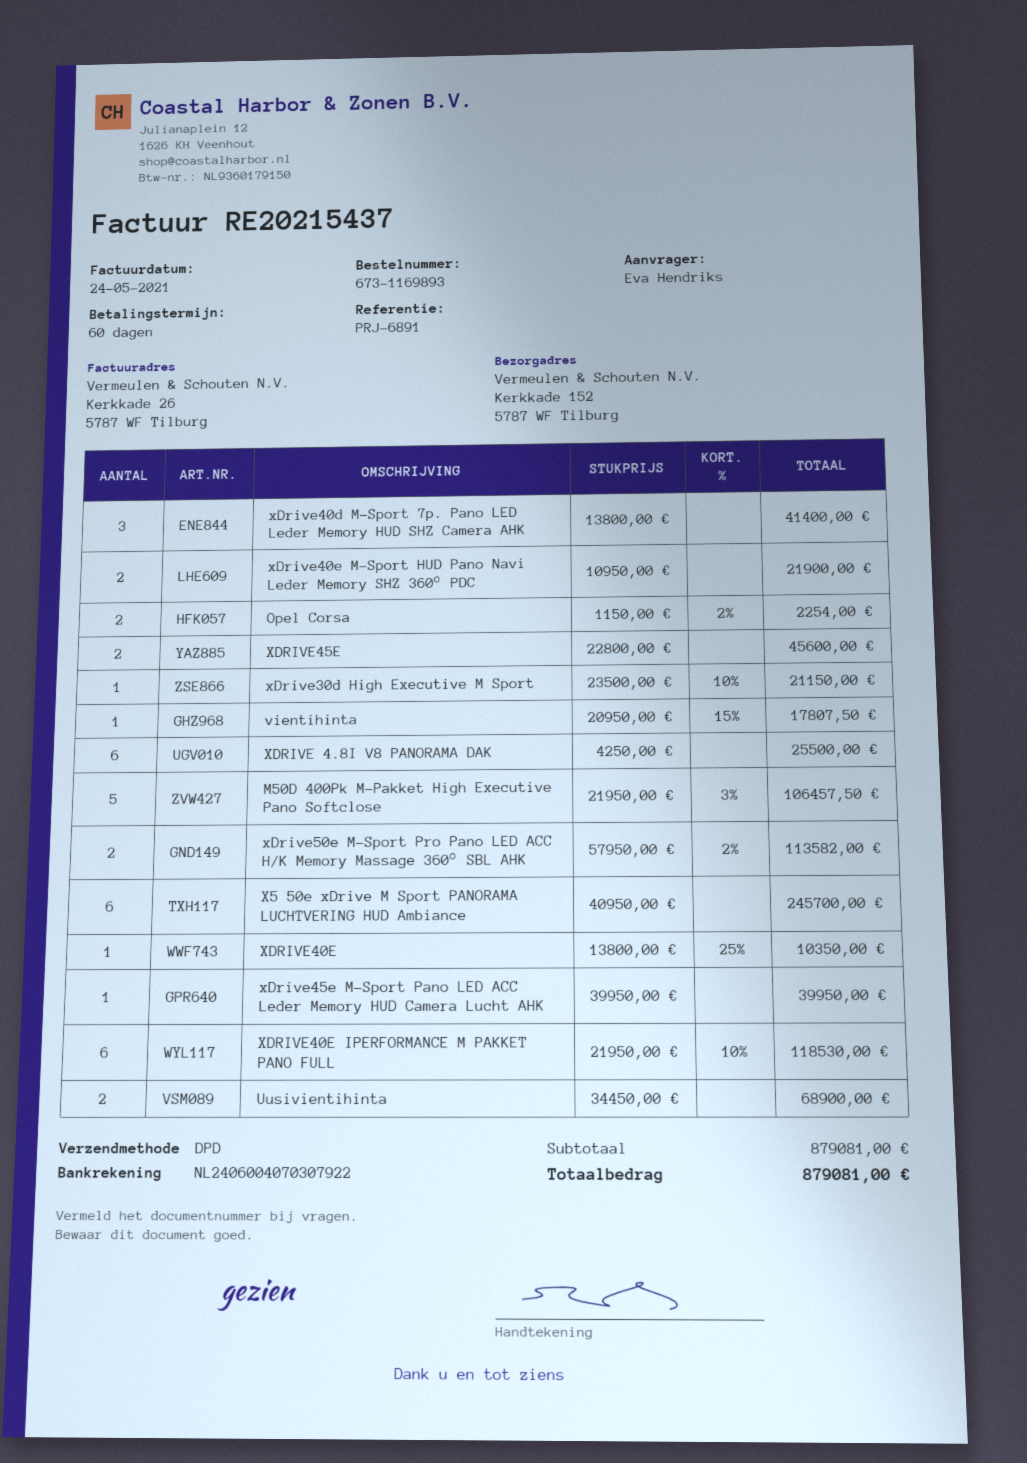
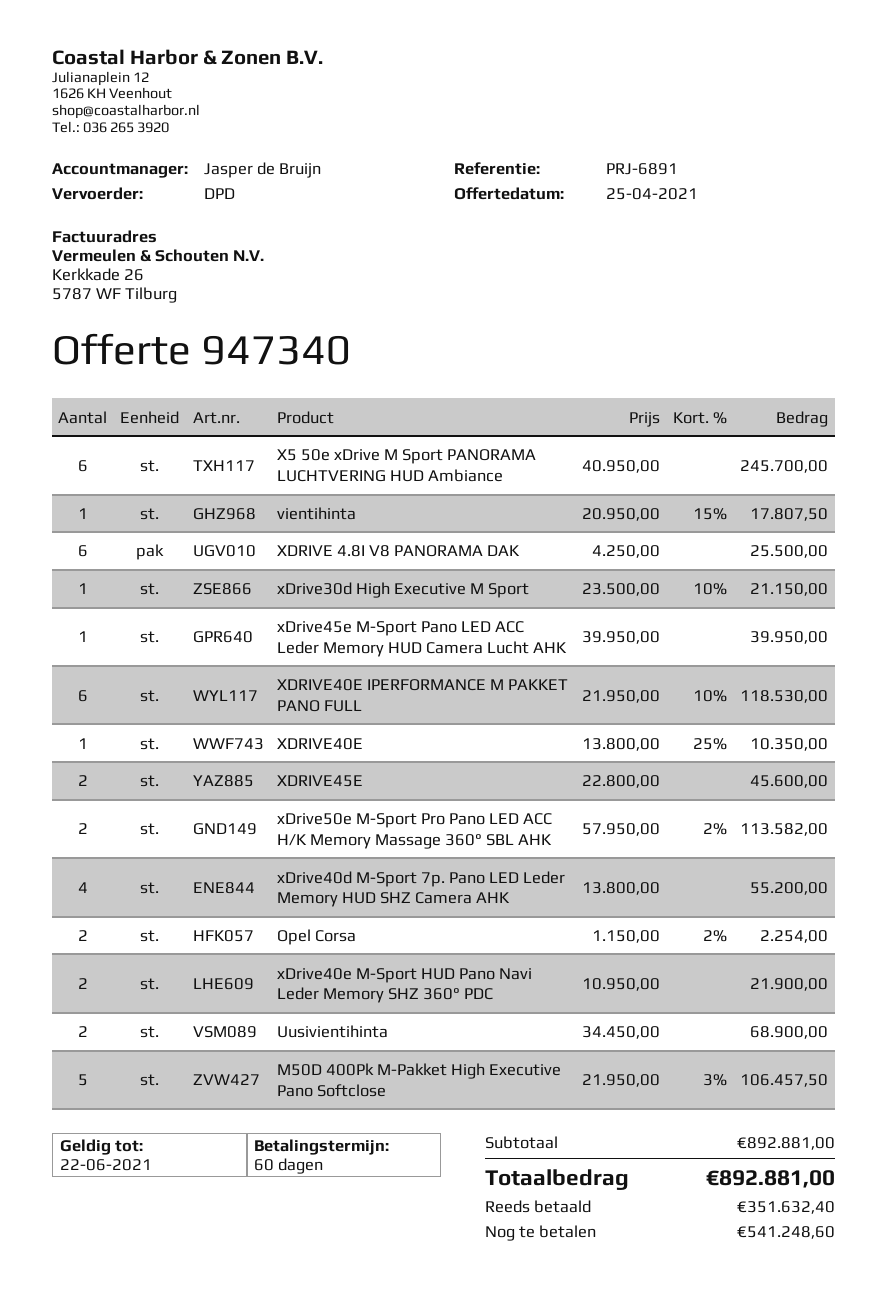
xDrive40d M-Sport 7p. Pano LED Leder Memory HUD SHZ Camera AHK: 3 x 13800.00 = 41400.00 -> 4 x 13800.00 = 55200.00
subtotal: 879081.00 -> 892881.00
total: 879081.00 -> 892881.00

